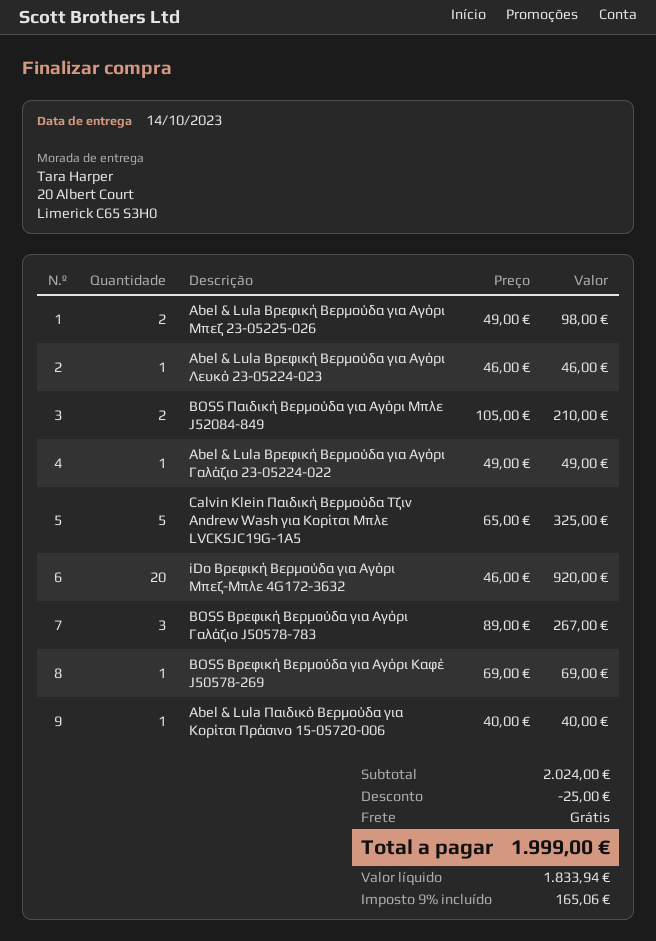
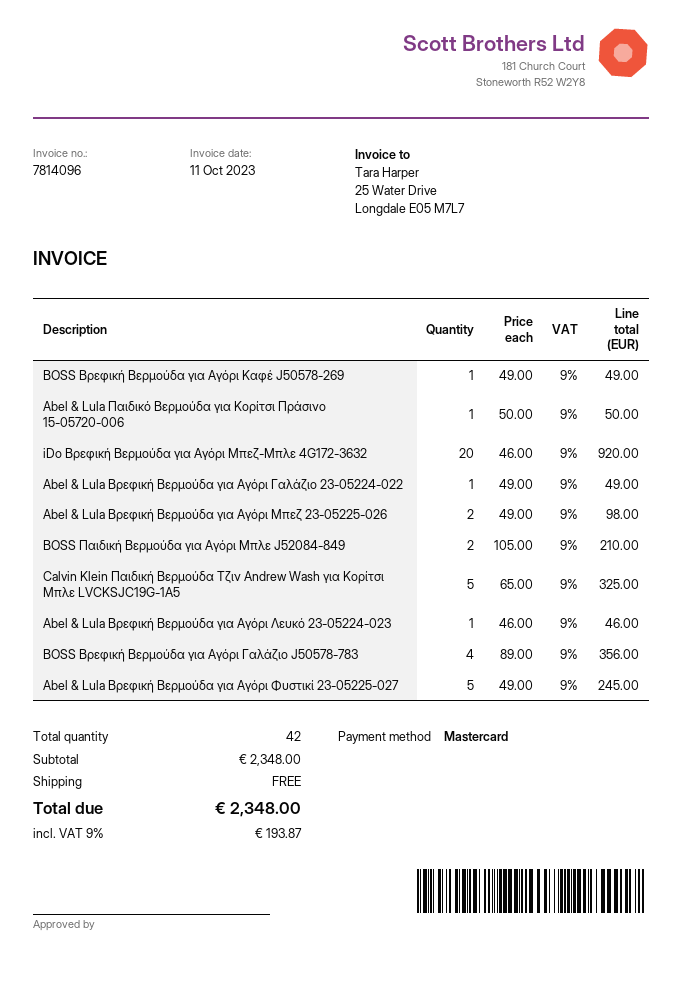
BOSS Βρεφική Βερμούδα για Αγόρι Γαλάζιο J50578-783: 3 x 89.00 = 267.00 -> 4 x 89.00 = 356.00
BOSS Βρεφική Βερμούδα για Αγόρι Καφέ J50578-269: 1 x 69.00 = 69.00 -> 1 x 49.00 = 49.00
Abel & Lula Παιδικό Βερμούδα για Κορίτσι Πράσινο 15-05720-006: 1 x 40.00 = 40.00 -> 1 x 50.00 = 50.00
Abel & Lula Βρεφική Βερμούδα για Αγόρι Φυστικί 23-05225-027: none -> 5 x 49.00 = 245.00
subtotal: 2024.00 -> 2348.00
discount: 25.00 -> none
tax: 9% = 165.06 -> 9% = 193.87
total: 1999.00 -> 2348.00

